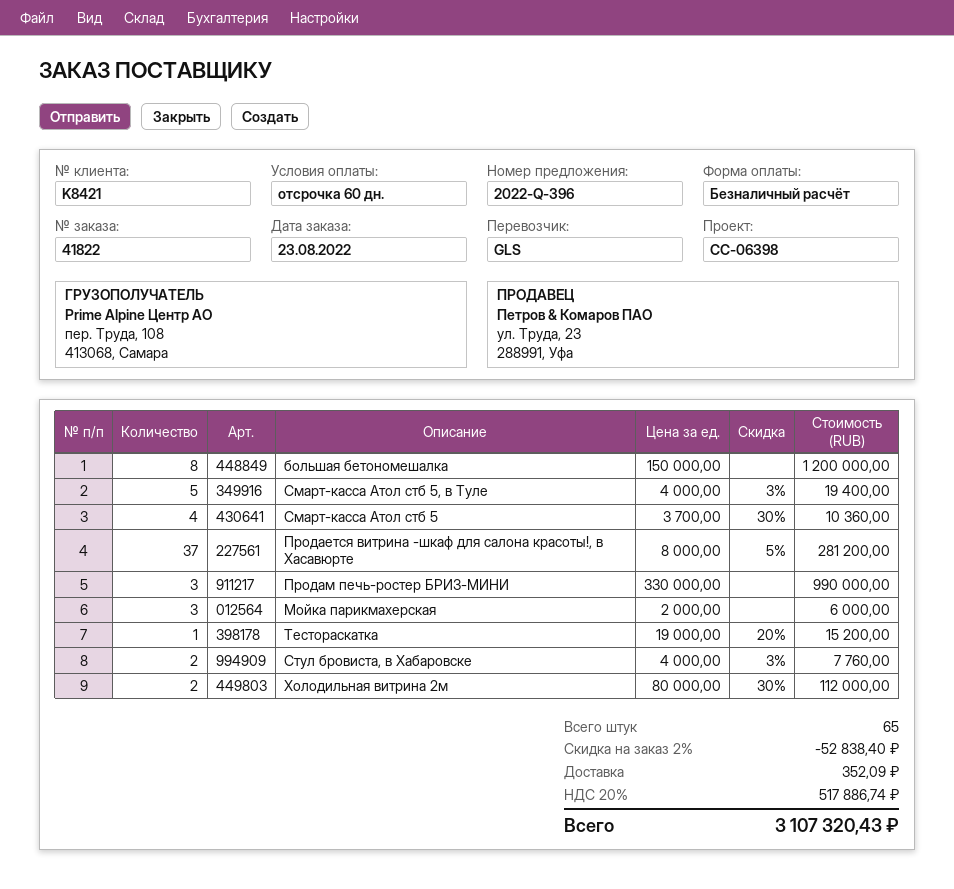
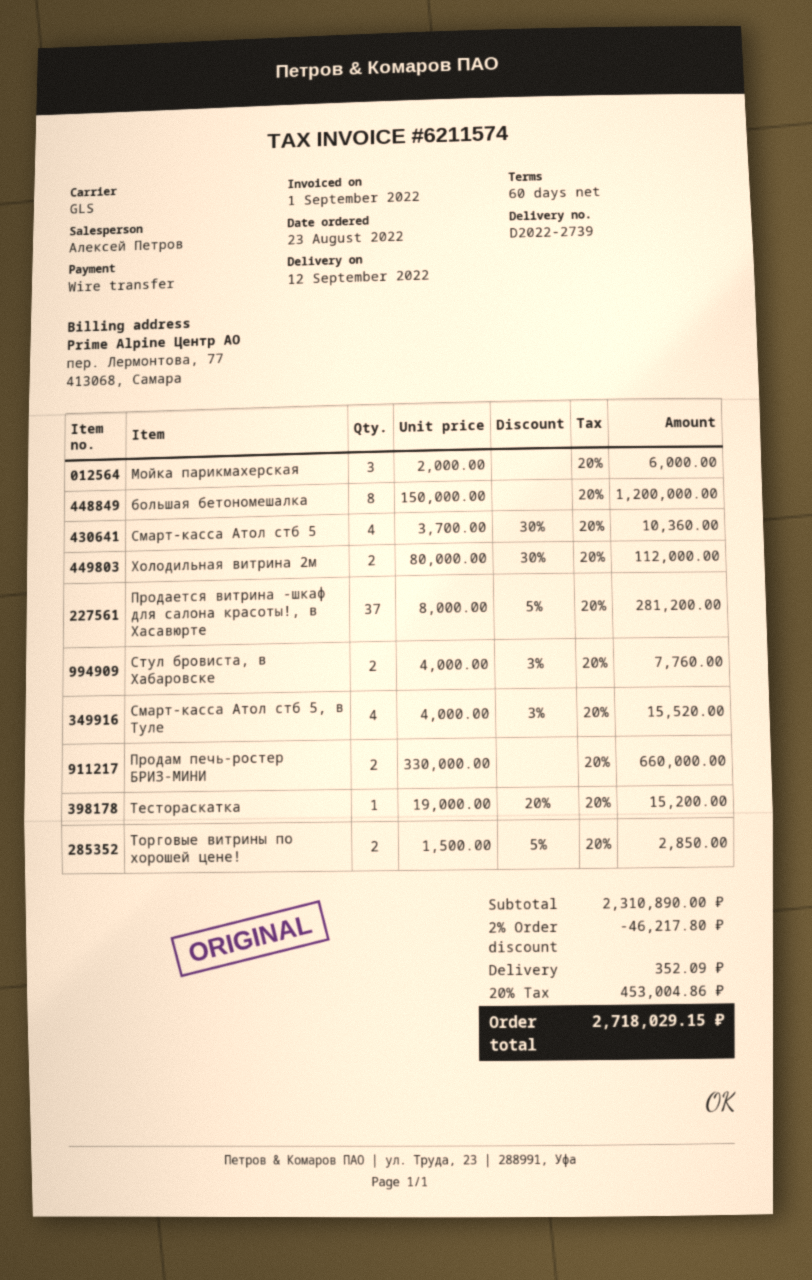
Смарт-касса Атол стб 5, в Туле: 5 x 4000.00 - 3% = 19400.00 -> 4 x 4000.00 - 3% = 15520.00
Продам печь-ростер БРИЗ-МИНИ: 3 x 330000.00 = 990000.00 -> 2 x 330000.00 = 660000.00
Торговые витрины по хорошей цене!: none -> 2 x 1500.00 - 5% = 2850.00
discount: 2% = 52838.40 -> 2% = 46217.80
tax: 20% = 517886.74 -> 20% = 453004.86
total: 3107320.43 -> 2718029.15

